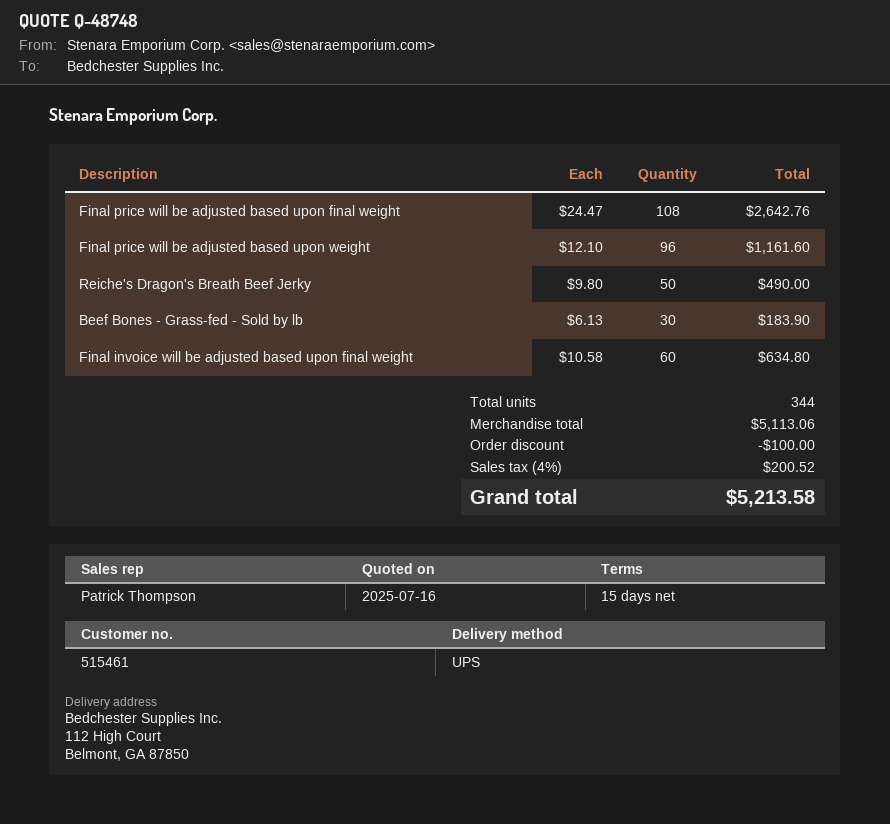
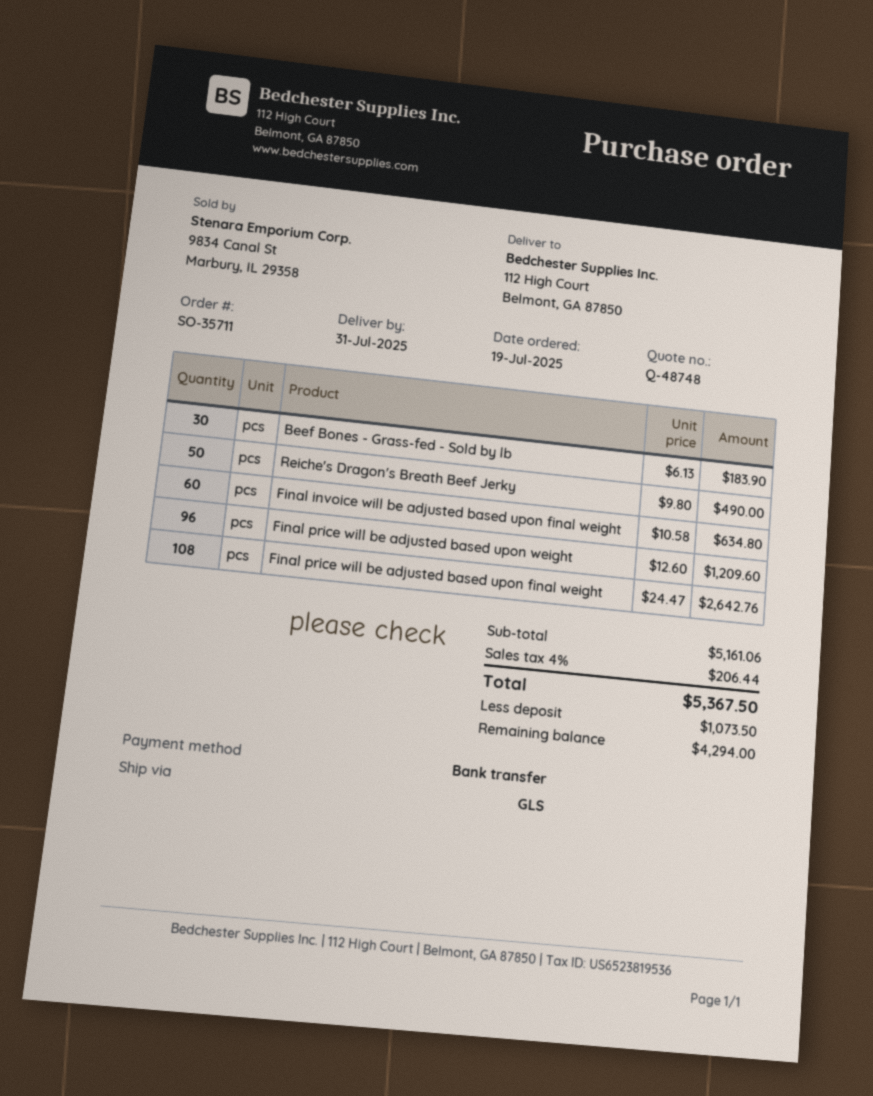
shipping method: UPS -> GLS
Final price will be adjusted based upon weight: 96 x 12.10 = 1161.60 -> 96 x 12.60 = 1209.60
subtotal: 5113.06 -> 5161.06
discount: 100.00 -> none
tax: 4% = 200.52 -> 4% = 206.44
total: 5213.58 -> 5367.50

